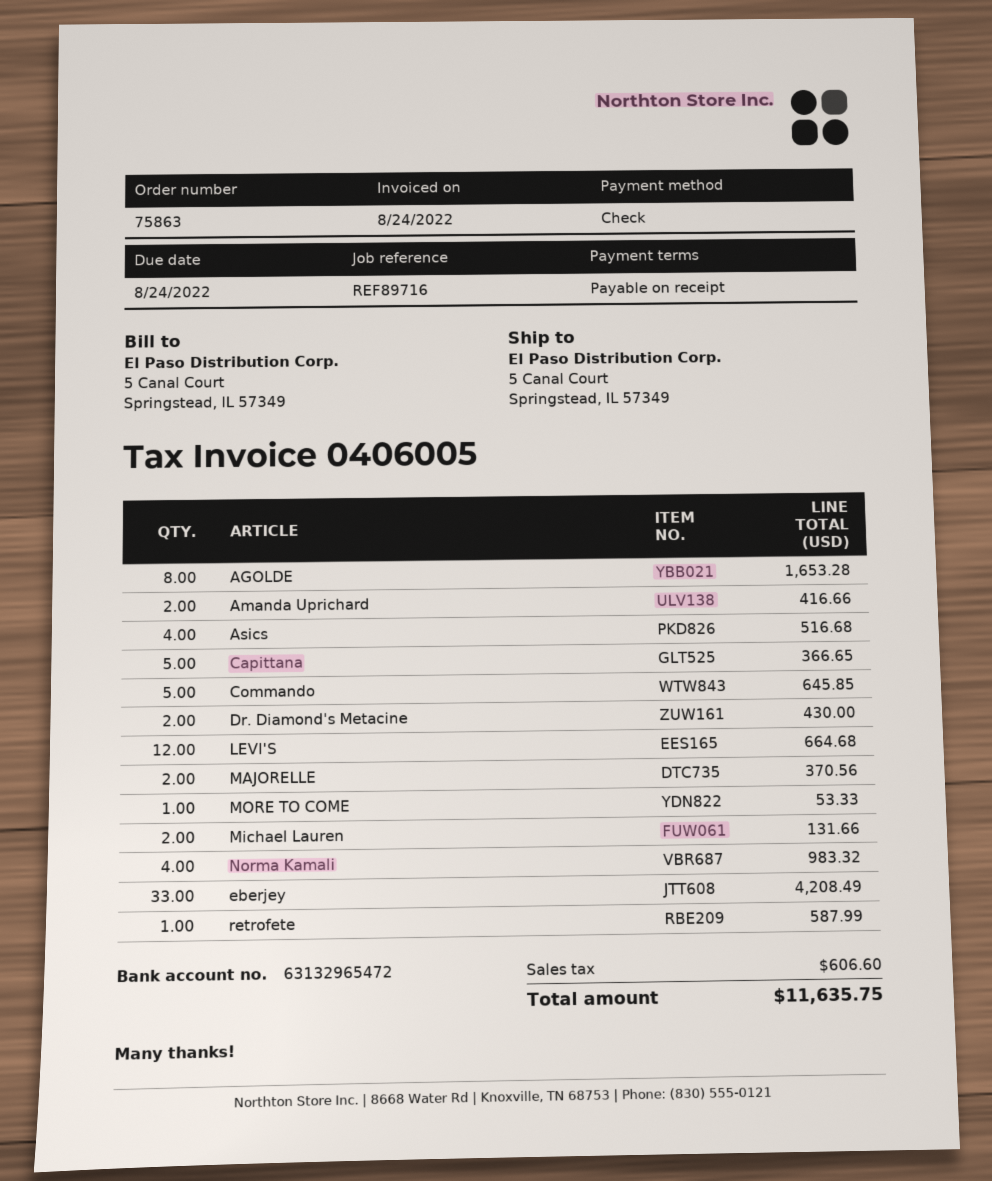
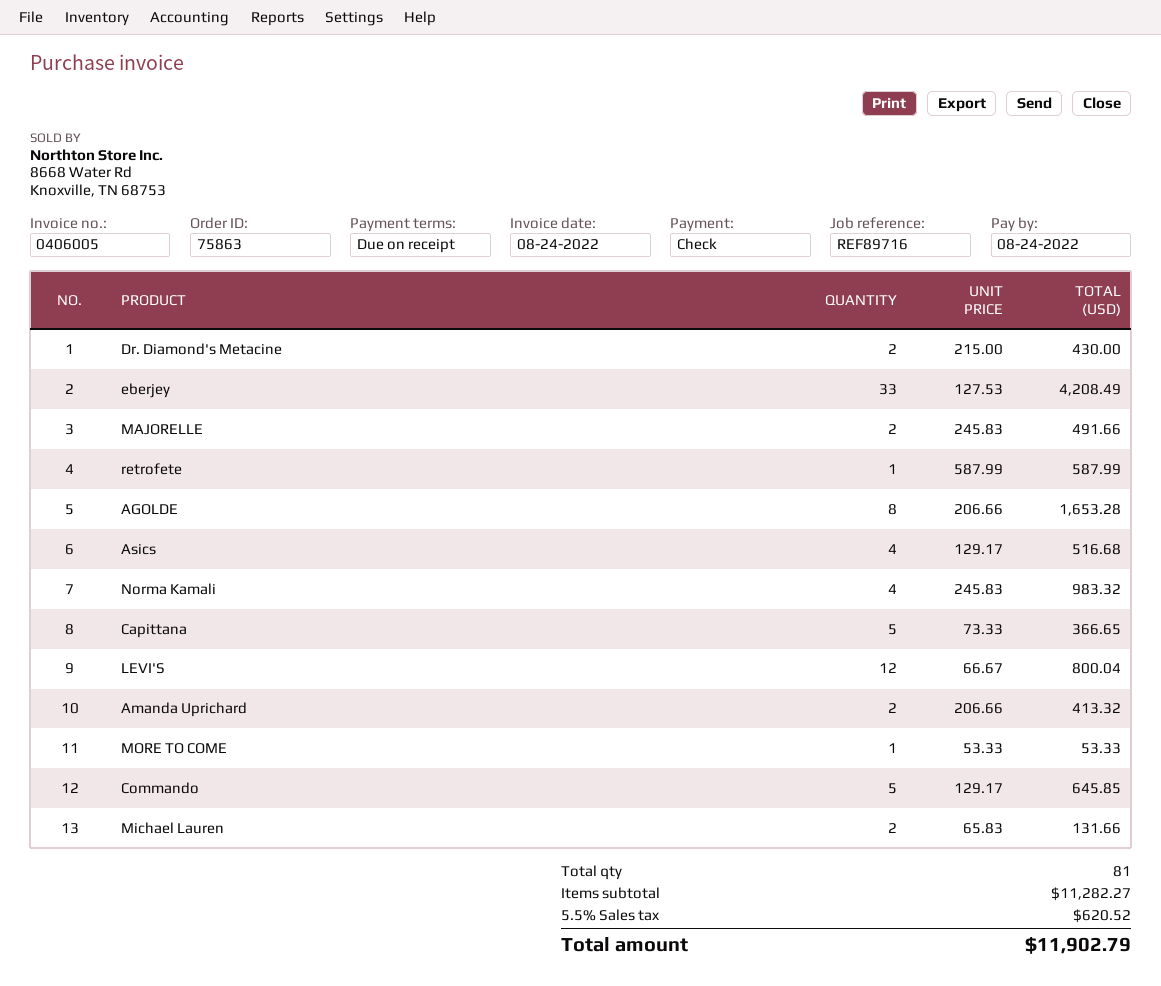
Amanda Uprichard: 2 for 416.66 -> 2 for 413.32
LEVI'S: 12 for 664.68 -> 12 for 800.04
MAJORELLE: 2 for 370.56 -> 2 for 491.66
tax: 606.60 -> 620.52
total: 11635.75 -> 11902.79

